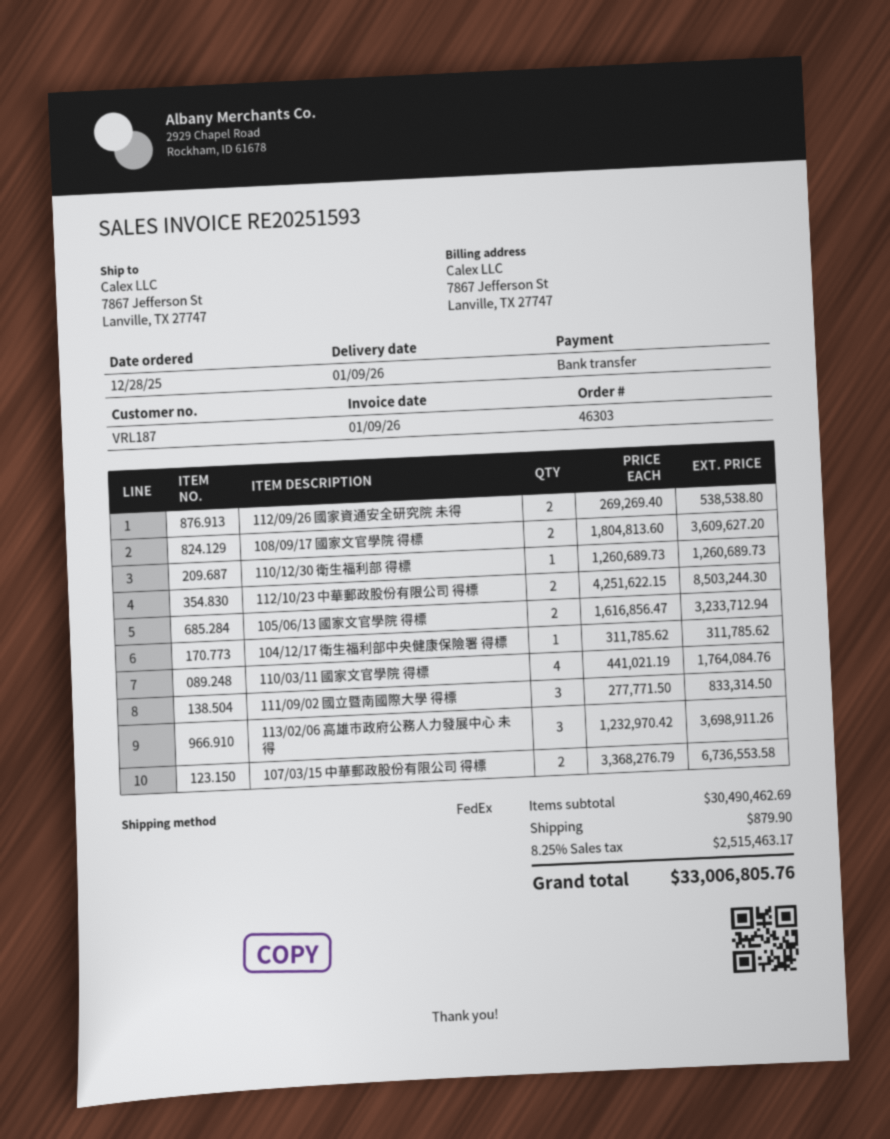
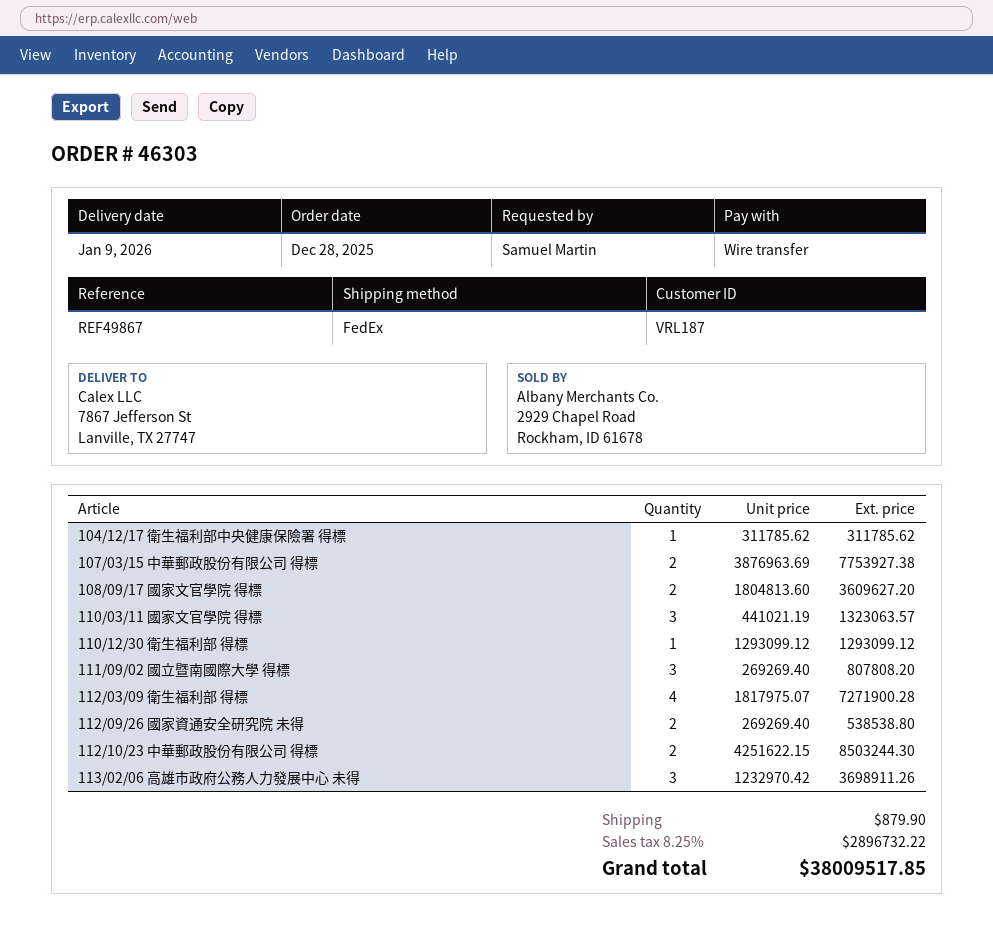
110/12/30 衛生福利部 得標: 1 x 1260689.73 = 1260689.73 -> 1 x 1293099.12 = 1293099.12
105/06/13 國家文官學院 得標: 2 x 1616856.47 = 3233712.94 -> none
110/03/11 國家文官學院 得標: 4 x 441021.19 = 1764084.76 -> 3 x 441021.19 = 1323063.57
111/09/02 國立暨南國際大學 得標: 3 x 277771.50 = 833314.50 -> 3 x 269269.40 = 807808.20
107/03/15 中華郵政股份有限公司 得標: 2 x 3368276.79 = 6736553.58 -> 2 x 3876963.69 = 7753927.38
112/03/09 衛生福利部 得標: none -> 4 x 1817975.07 = 7271900.28
tax: 8.25% = 2515463.17 -> 8.25% = 2896732.22
total: 33006805.76 -> 38009517.85

